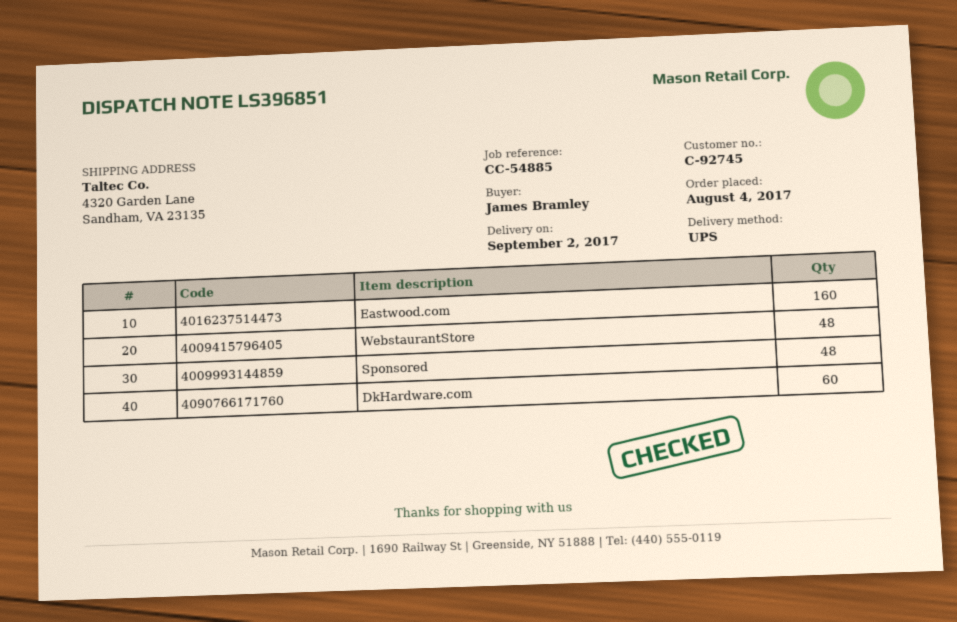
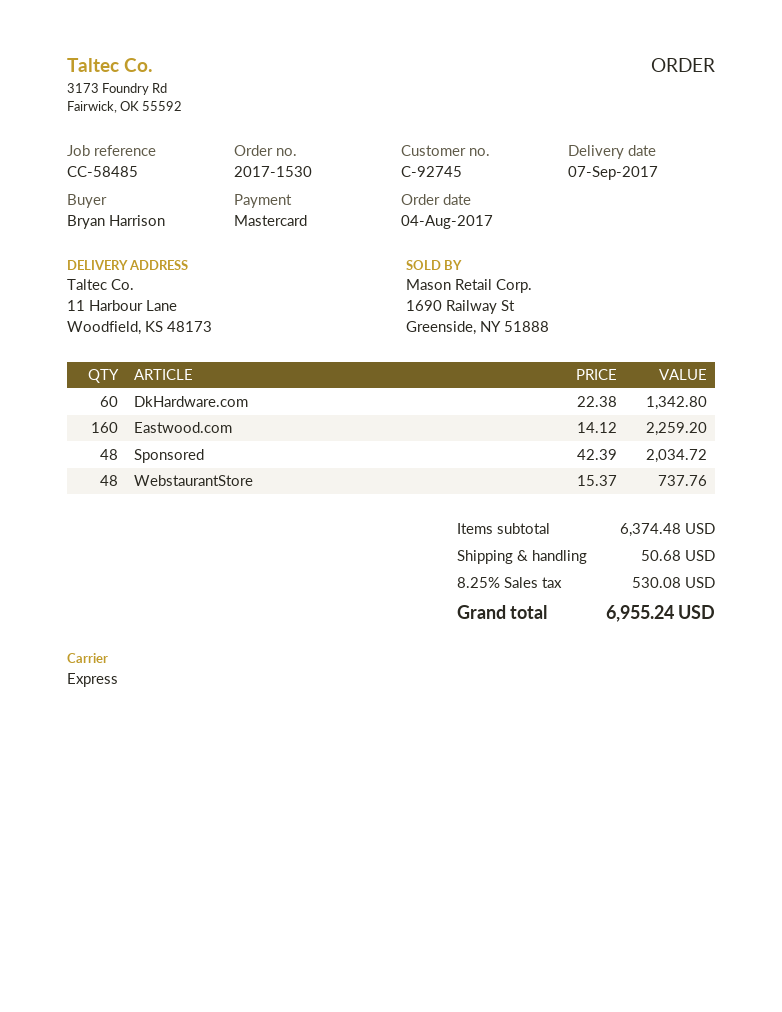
delivery date: 2017-09-02 -> 2017-09-07
reference: CC-54885 -> CC-58485
ordered by: James Bramley -> Bryan Harrison
shipping method: UPS -> express
ship to: 4320 Garden Lane, Sandham, VA 23135 -> 11 Harbour Lane, Woodfield, KS 48173

